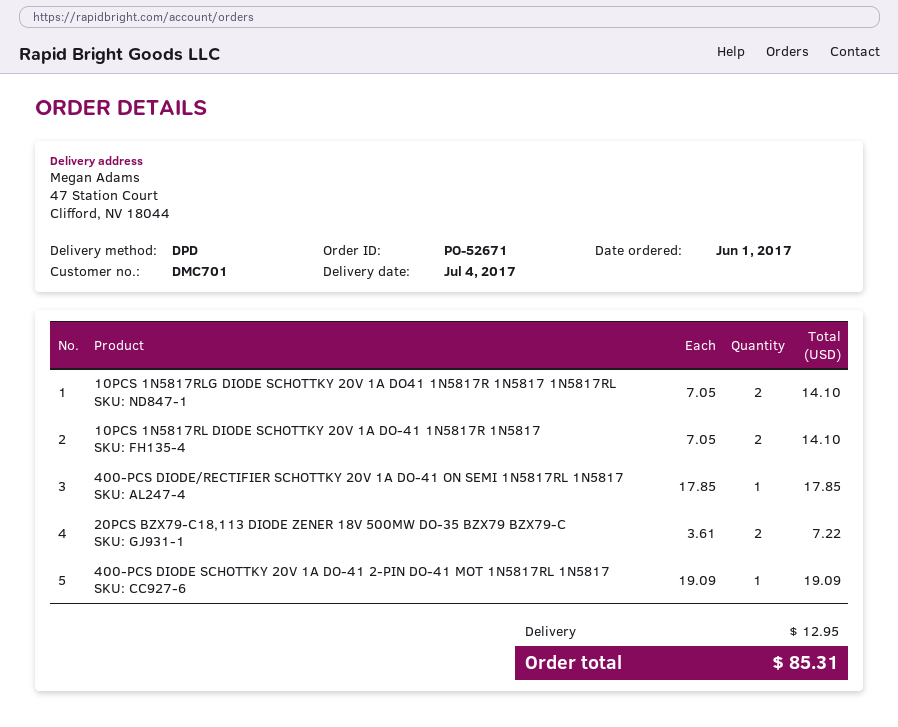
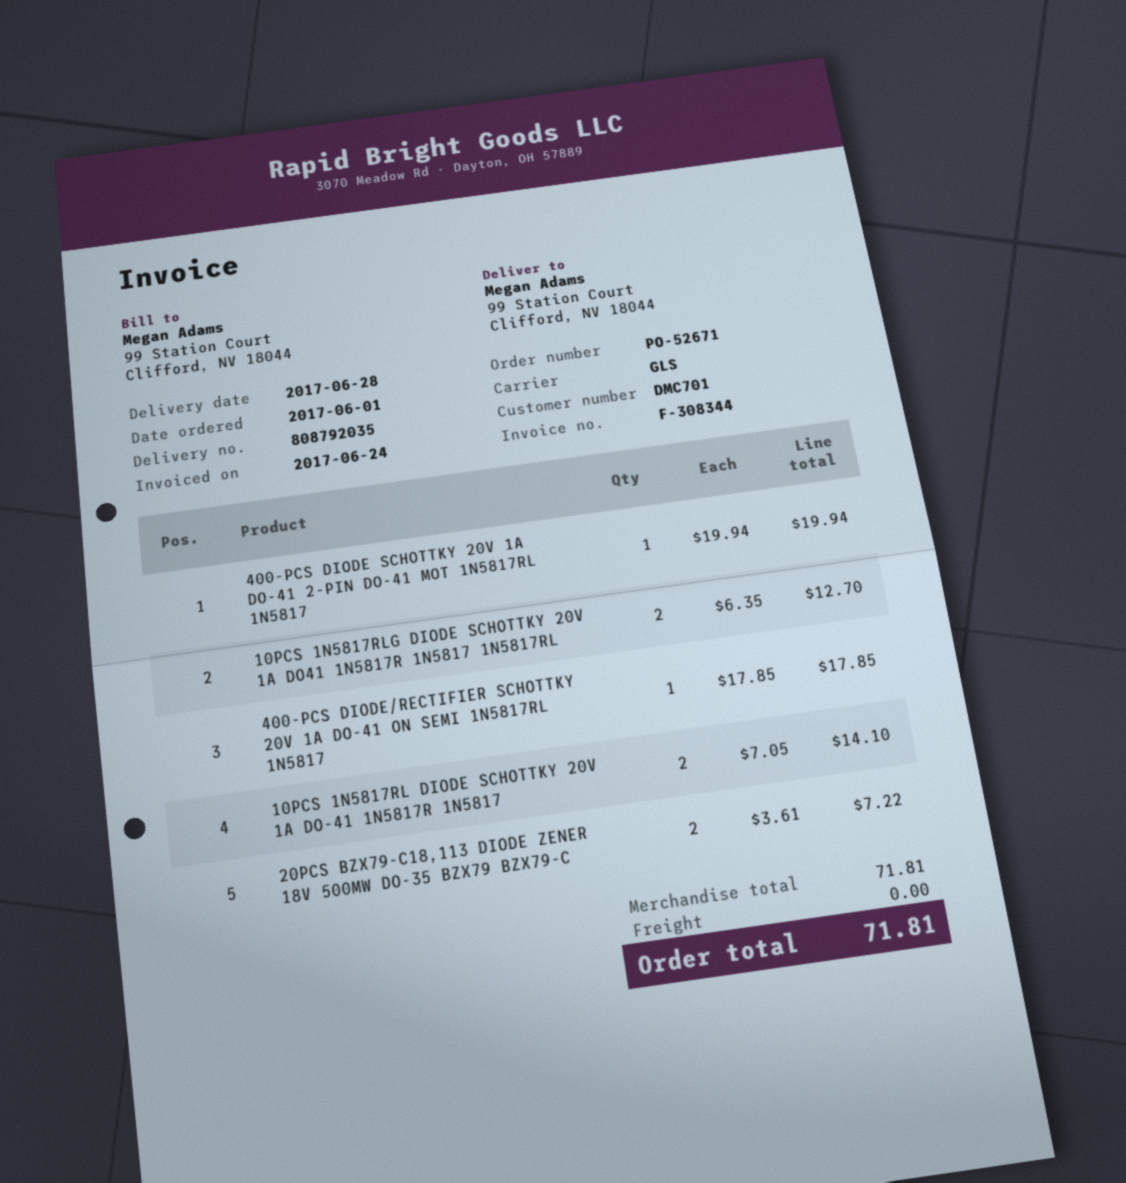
delivery date: 2017-07-04 -> 2017-06-28
shipping method: DPD -> GLS
ship to: 47 Station Court, Clifford, NV 18044 -> 99 Station Court, Clifford, NV 18044
10PCS 1N5817RLG DIODE SCHOTTKY 20V 1A DO41 1N5817R 1N5817 1N5817RL: 2 x 7.05 = 14.10 -> 2 x 6.35 = 12.70
400-PCS DIODE SCHOTTKY 20V 1A DO-41 2-PIN DO-41 MOT 1N5817RL 1N5817: 1 x 19.09 = 19.09 -> 1 x 19.94 = 19.94
shipping: 12.95 -> 0.00
total: 85.31 -> 71.81

